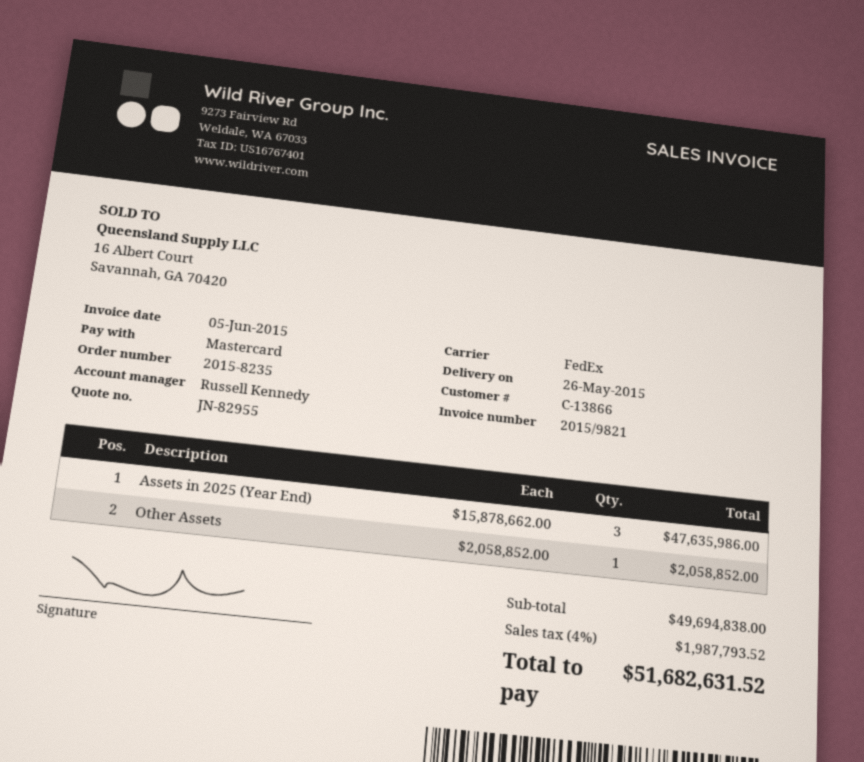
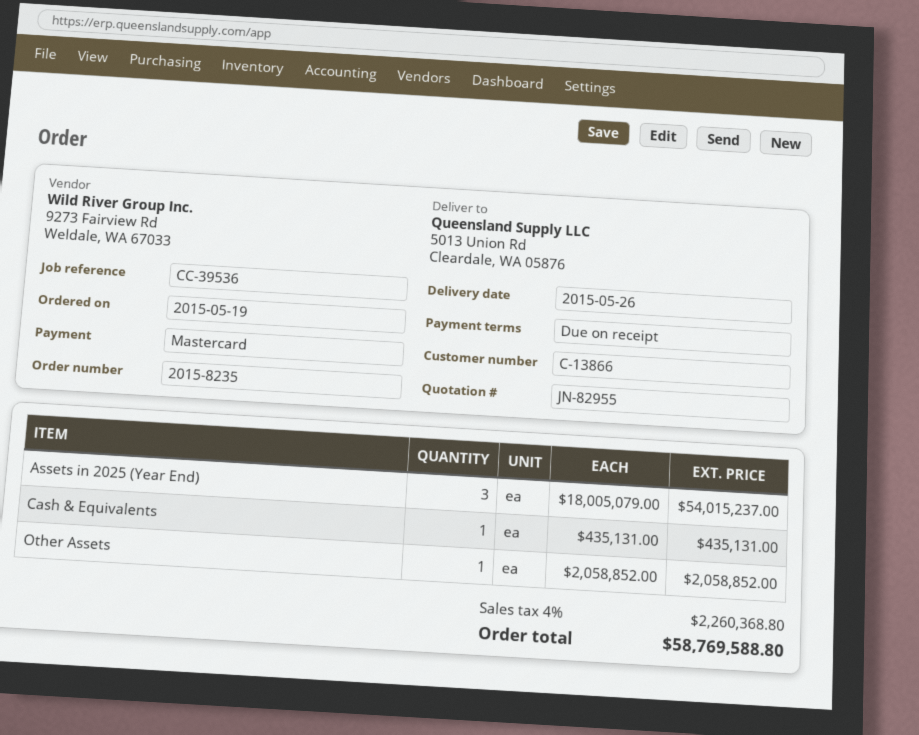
Assets in 2025 (Year End): 3 x 15878662.00 = 47635986.00 -> 3 x 18005079.00 = 54015237.00
Cash & Equivalents: none -> 1 x 435131.00 = 435131.00
tax: 4% = 1987793.52 -> 4% = 2260368.80
total: 51682631.52 -> 58769588.80

